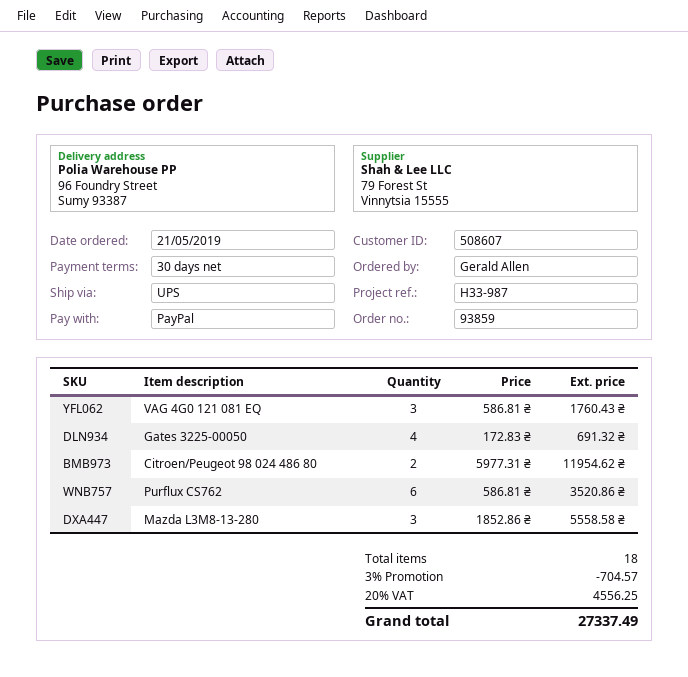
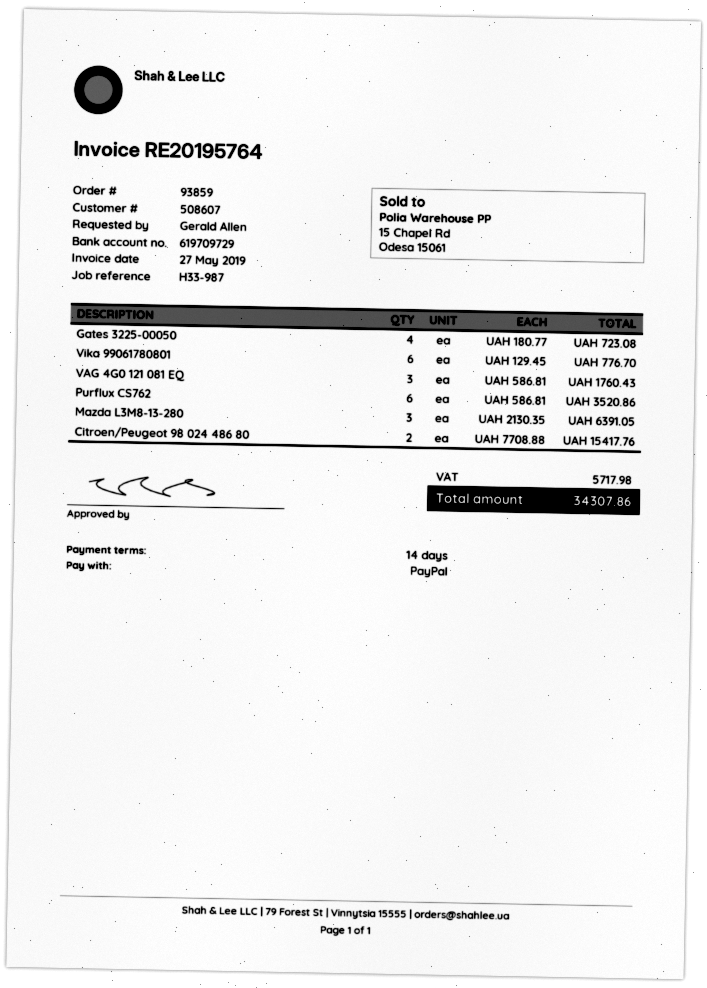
payment terms: 30 days -> 14 days
Gates 3225-00050: 4 x 172.83 = 691.32 -> 4 x 180.77 = 723.08
Citroen/Peugeot 98 024 486 80: 2 x 5977.31 = 11954.62 -> 2 x 7708.88 = 15417.76
Mazda L3M8-13-280: 3 x 1852.86 = 5558.58 -> 3 x 2130.35 = 6391.05
Vika 99061780801: none -> 6 x 129.45 = 776.70
discount: 3% = 704.57 -> none
tax: 4556.25 -> 5717.98
total: 27337.49 -> 34307.86

